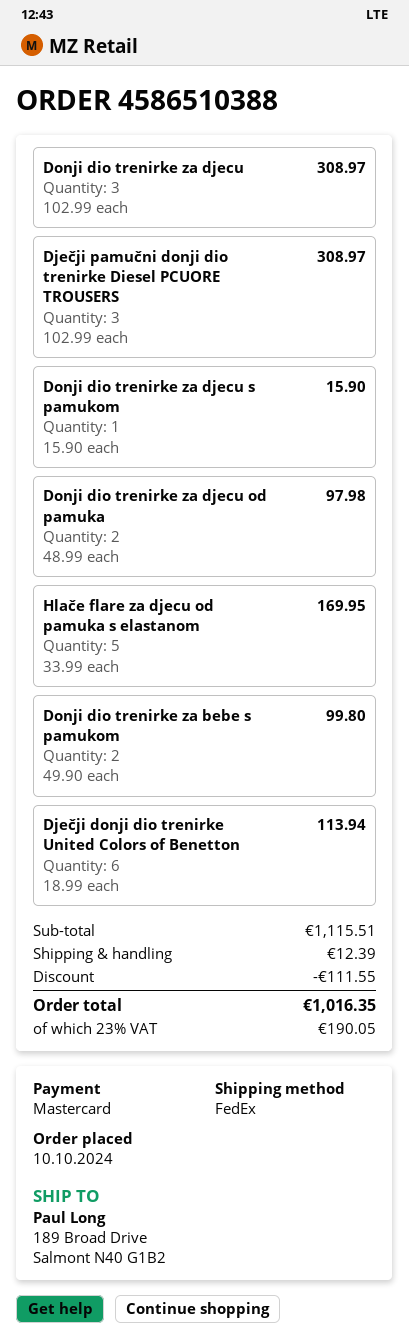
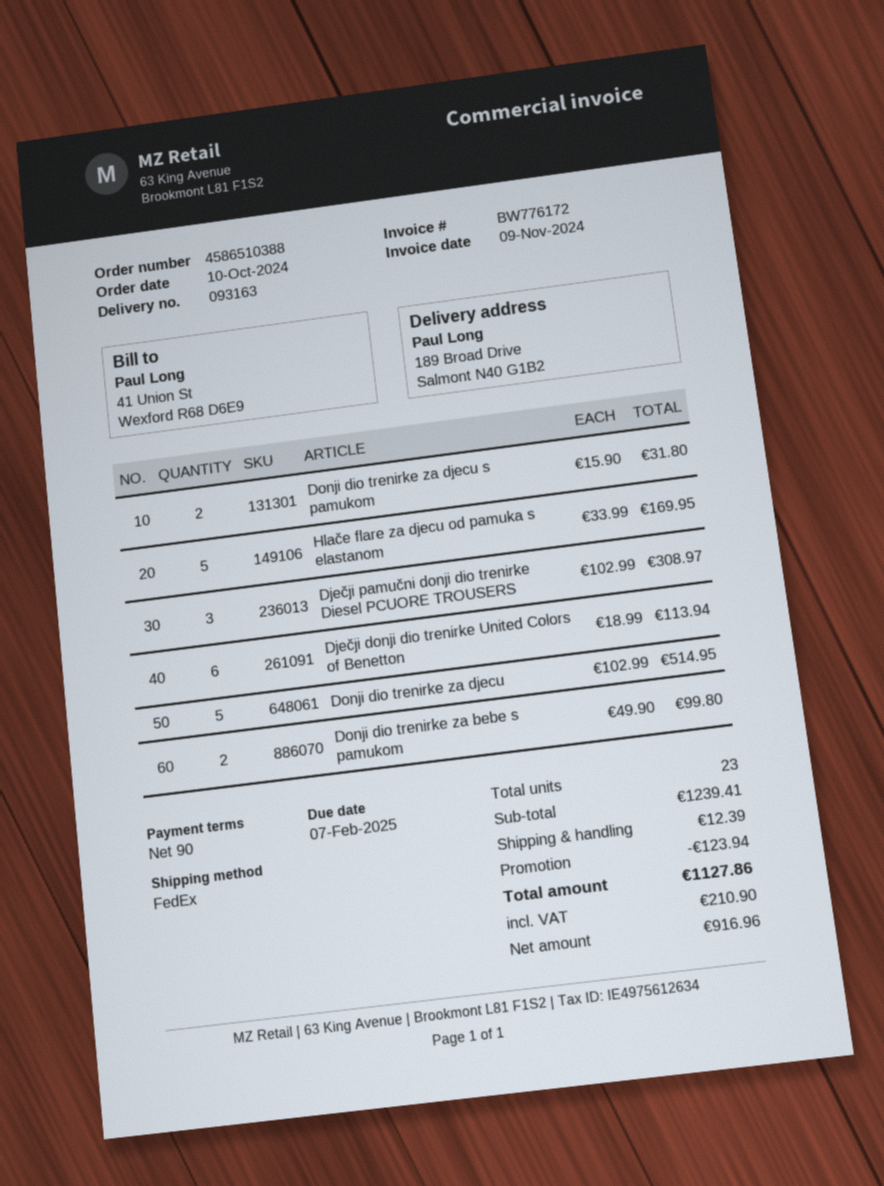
Donji dio trenirke za djecu: 3 x 102.99 = 308.97 -> 5 x 102.99 = 514.95
Donji dio trenirke za djecu s pamukom: 1 x 15.90 = 15.90 -> 2 x 15.90 = 31.80
Donji dio trenirke za djecu od pamuka: 2 x 48.99 = 97.98 -> none
subtotal: 1115.51 -> 1239.41
discount: 111.55 -> 123.94
tax: 190.05 -> 210.90
total: 1016.35 -> 1127.86

